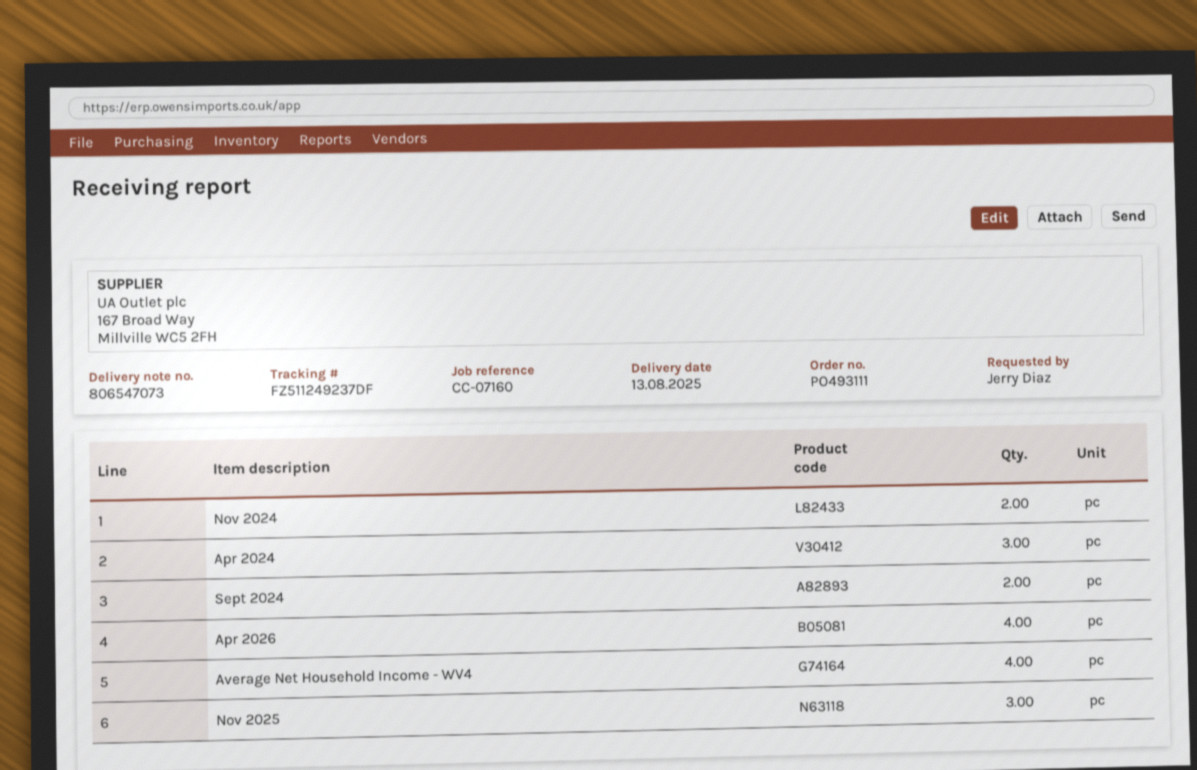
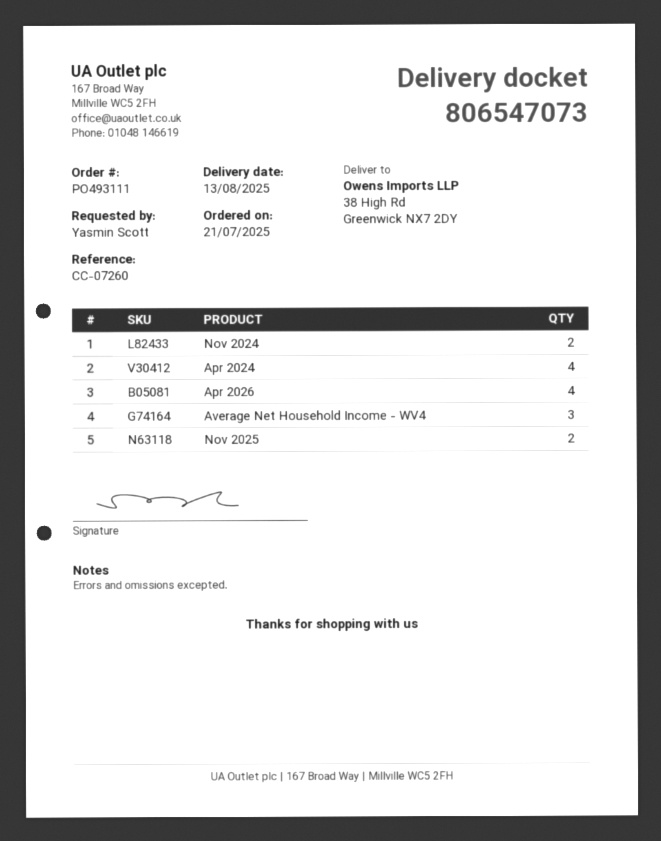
reference: CC-07160 -> CC-07260
ordered by: Jerry Diaz -> Yasmin Scott
Apr 2024: 3 -> 4
Sept 2024: 2 -> none
Average Net Household Income - WV4: 4 -> 3
Nov 2025: 3 -> 2

